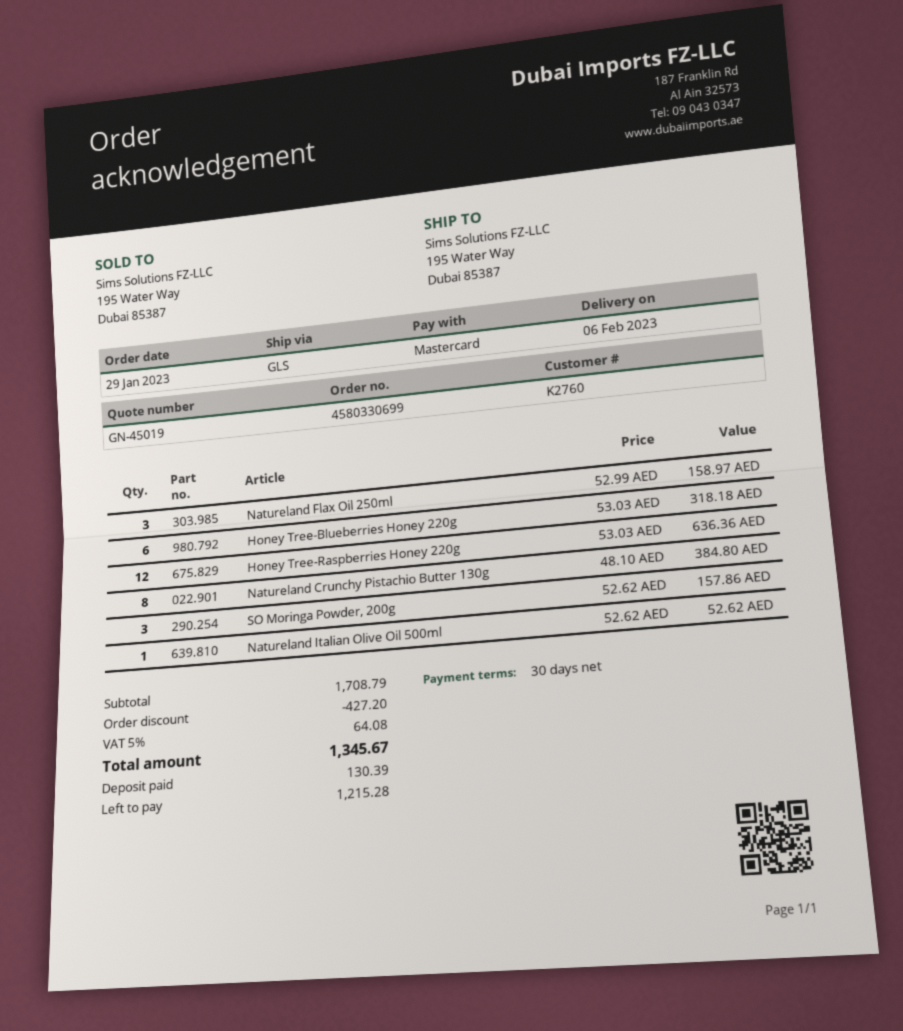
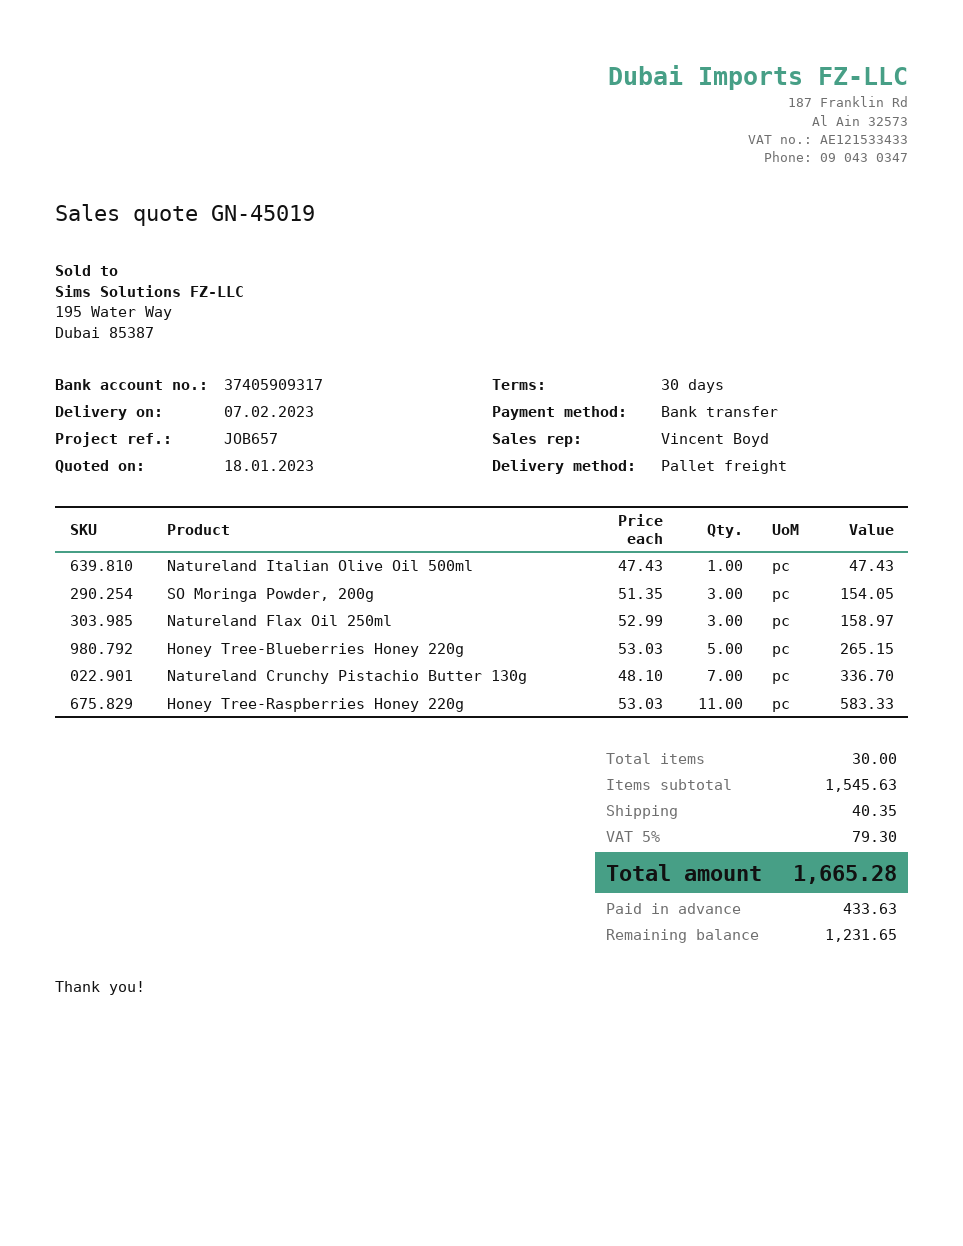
delivery date: 2023-02-06 -> 2023-02-07
payment method: Mastercard -> bank transfer
shipping method: GLS -> pallet freight
Honey Tree-Blueberries Honey 220g: 6 x 53.03 = 318.18 -> 5 x 53.03 = 265.15
Honey Tree-Raspberries Honey 220g: 12 x 53.03 = 636.36 -> 11 x 53.03 = 583.33
Natureland Crunchy Pistachio Butter 130g: 8 x 48.10 = 384.80 -> 7 x 48.10 = 336.70
SO Moringa Powder, 200g: 3 x 52.62 = 157.86 -> 3 x 51.35 = 154.05
Natureland Italian Olive Oil 500ml: 1 x 52.62 = 52.62 -> 1 x 47.43 = 47.43
subtotal: 1708.79 -> 1545.63
discount: 427.20 -> none
shipping: none -> 40.35
tax: 5% = 64.08 -> 5% = 79.30
total: 1345.67 -> 1665.28
deposit: 130.39 -> 433.63
balance: 1215.28 -> 1231.65

